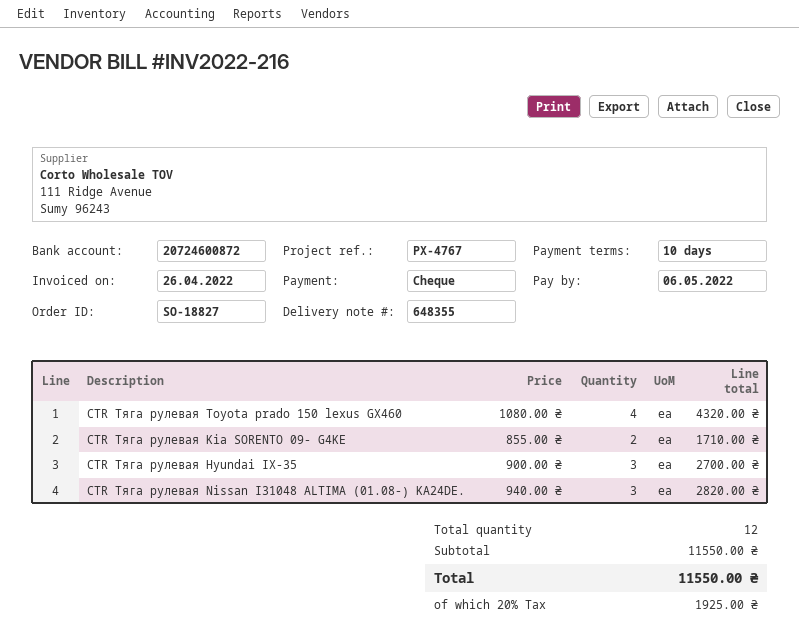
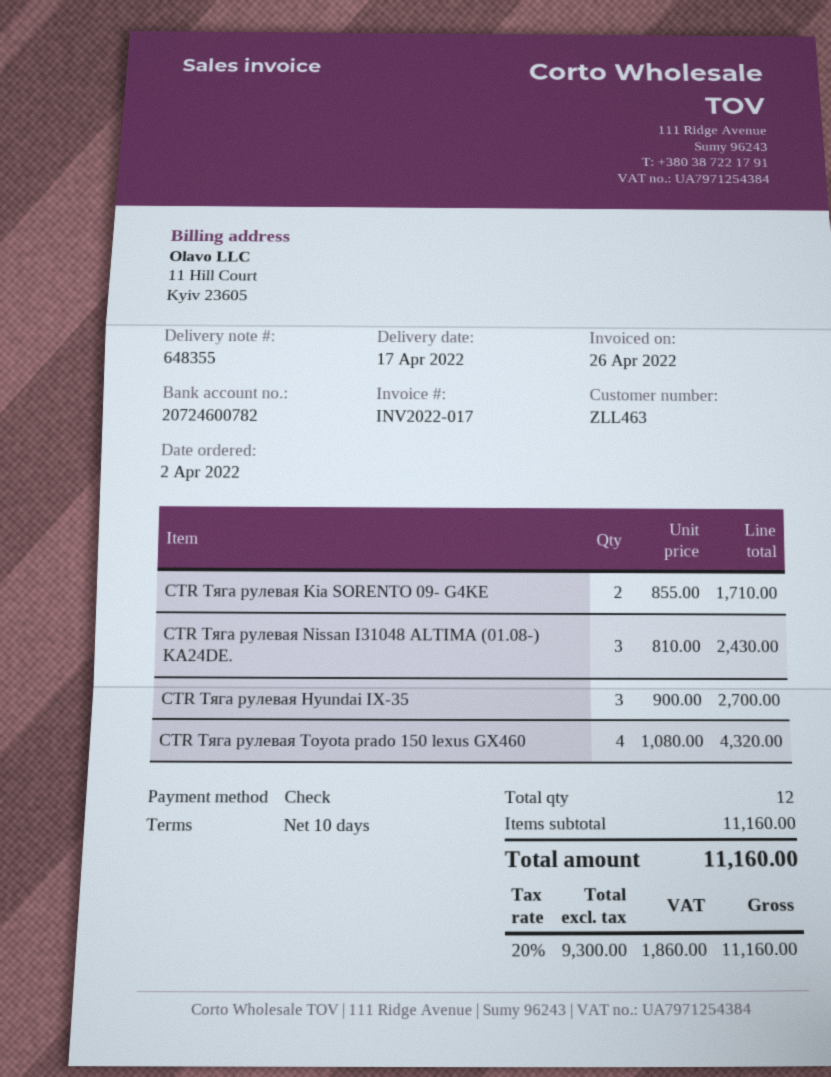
invoice number: INV2022-216 -> INV2022-017
bank account: 20724600872 -> 20724600782
CTR Тяга рулевая Nissan I31048 ALTIMA (01.08-) KA24DE.: 3 x 940.00 = 2820.00 -> 3 x 810.00 = 2430.00
subtotal: 11550.00 -> 11160.00
tax: 20% = 1925.00 -> 20% = 1860.00
total: 11550.00 -> 11160.00

